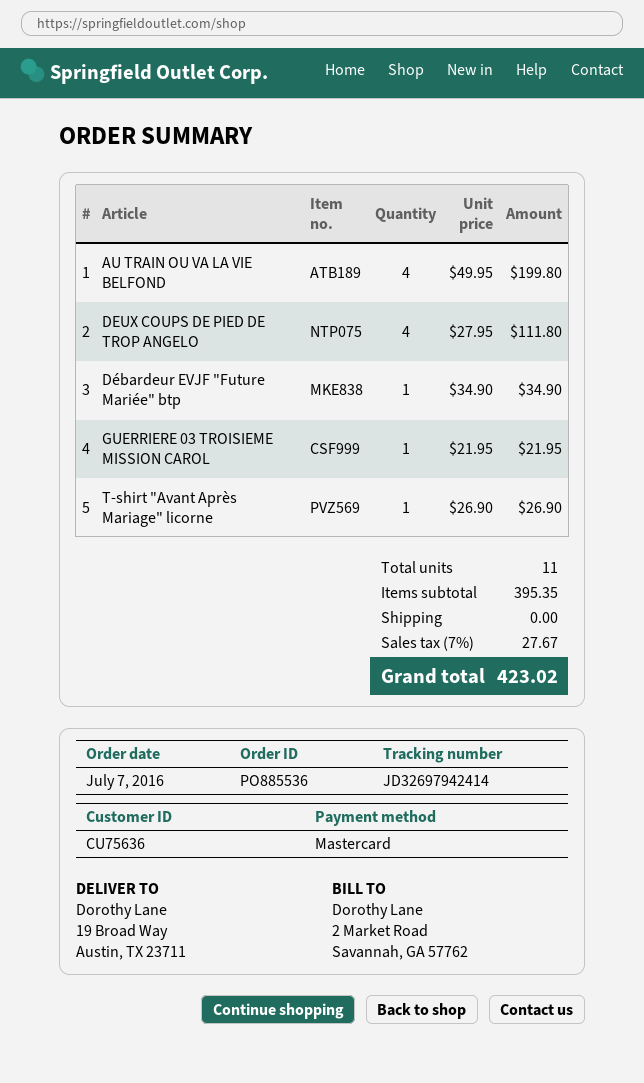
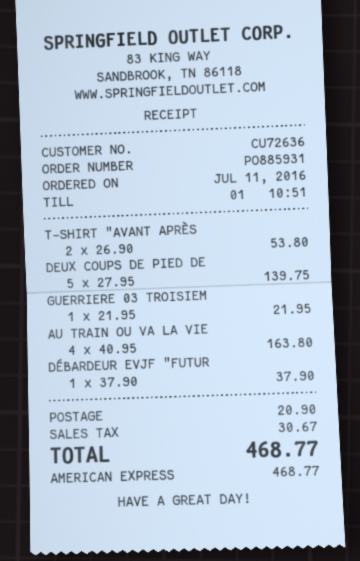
order number: PO885536 -> PO885931
order date: 2016-07-07 -> 2016-07-11
customer number: CU75636 -> CU72636
payment method: Mastercard -> American Express
AU TRAIN OU VA LA VIE BELFOND: 4 x 49.95 = 199.80 -> 4 x 40.95 = 163.80
DEUX COUPS DE PIED DE TROP ANGELO: 4 x 27.95 = 111.80 -> 5 x 27.95 = 139.75
Débardeur EVJF "Future Mariée" btp: 1 x 34.90 = 34.90 -> 1 x 37.90 = 37.90
T-shirt "Avant Après Mariage" licorne: 1 x 26.90 = 26.90 -> 2 x 26.90 = 53.80
shipping: 0.00 -> 20.90
tax: 27.67 -> 30.67
total: 423.02 -> 468.77

